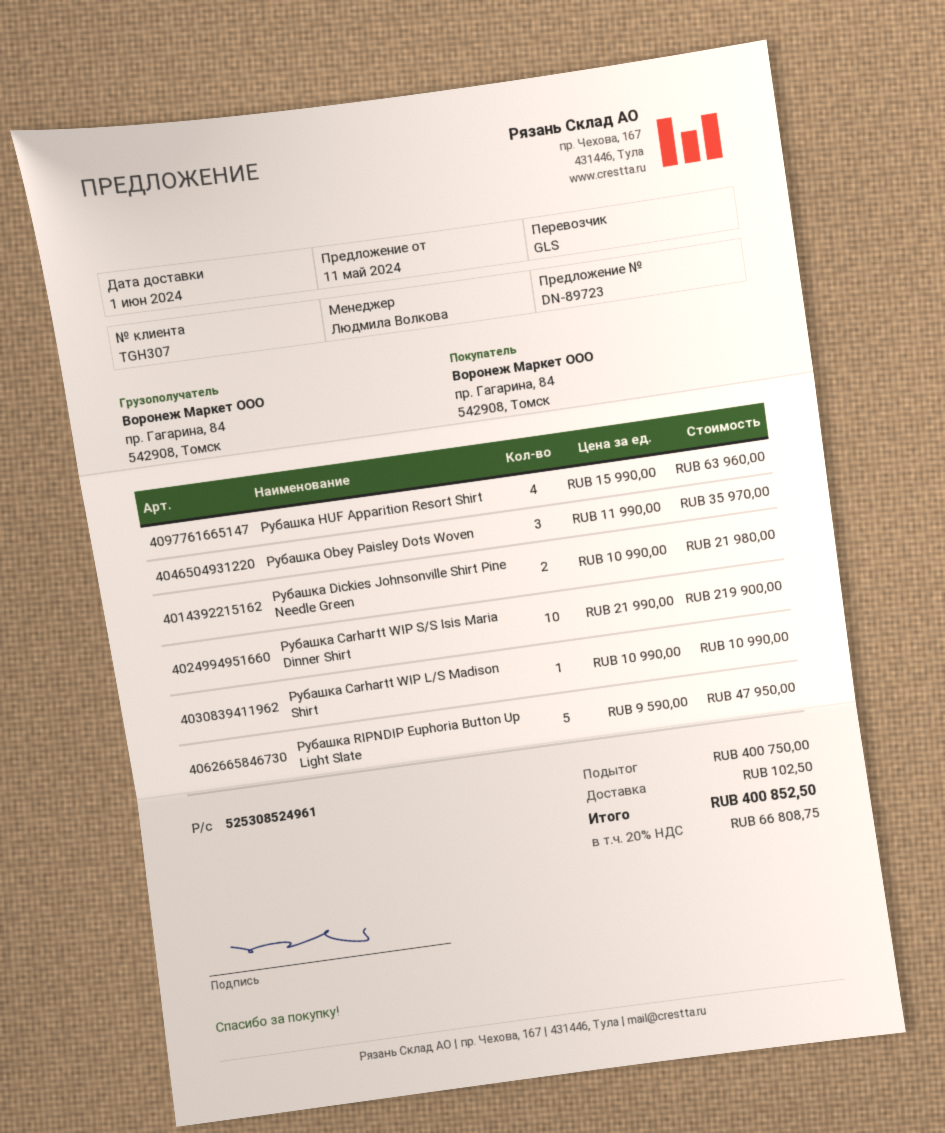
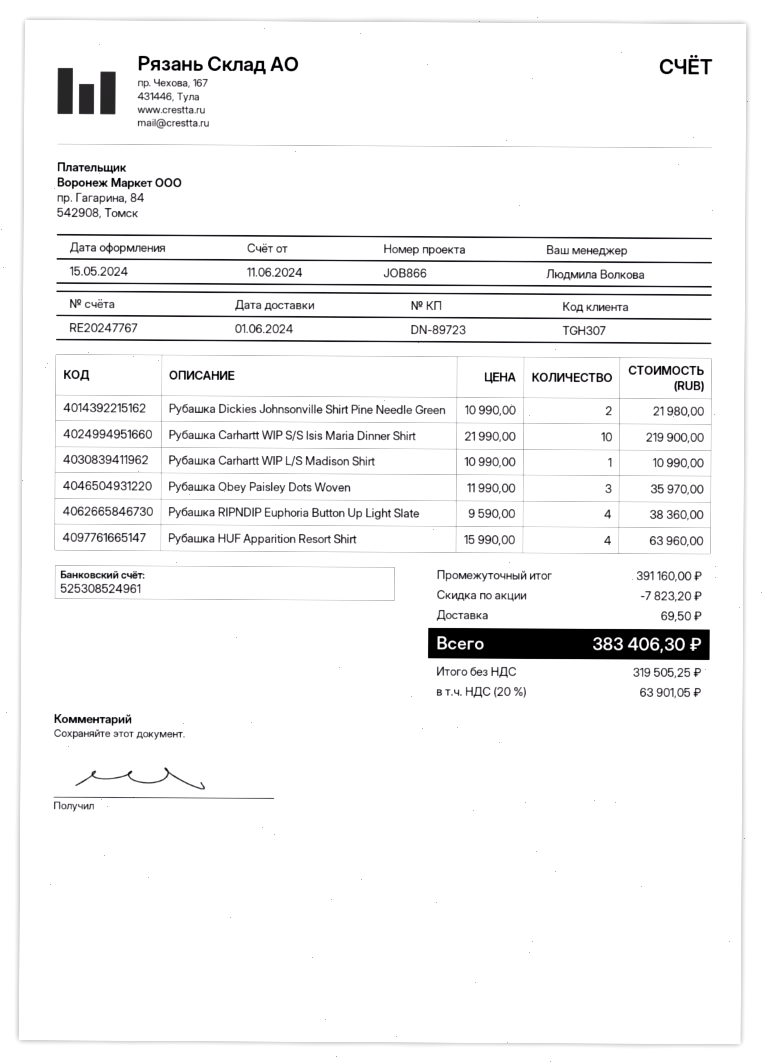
Рубашка RIPNDIP Euphoria Button Up Light Slate: 5 x 9590.00 = 47950.00 -> 4 x 9590.00 = 38360.00
subtotal: 400750.00 -> 391160.00
discount: none -> 7823.20
shipping: 102.50 -> 69.50
tax: 20% = 66808.75 -> 20% = 63901.05
total: 400852.50 -> 383406.30

